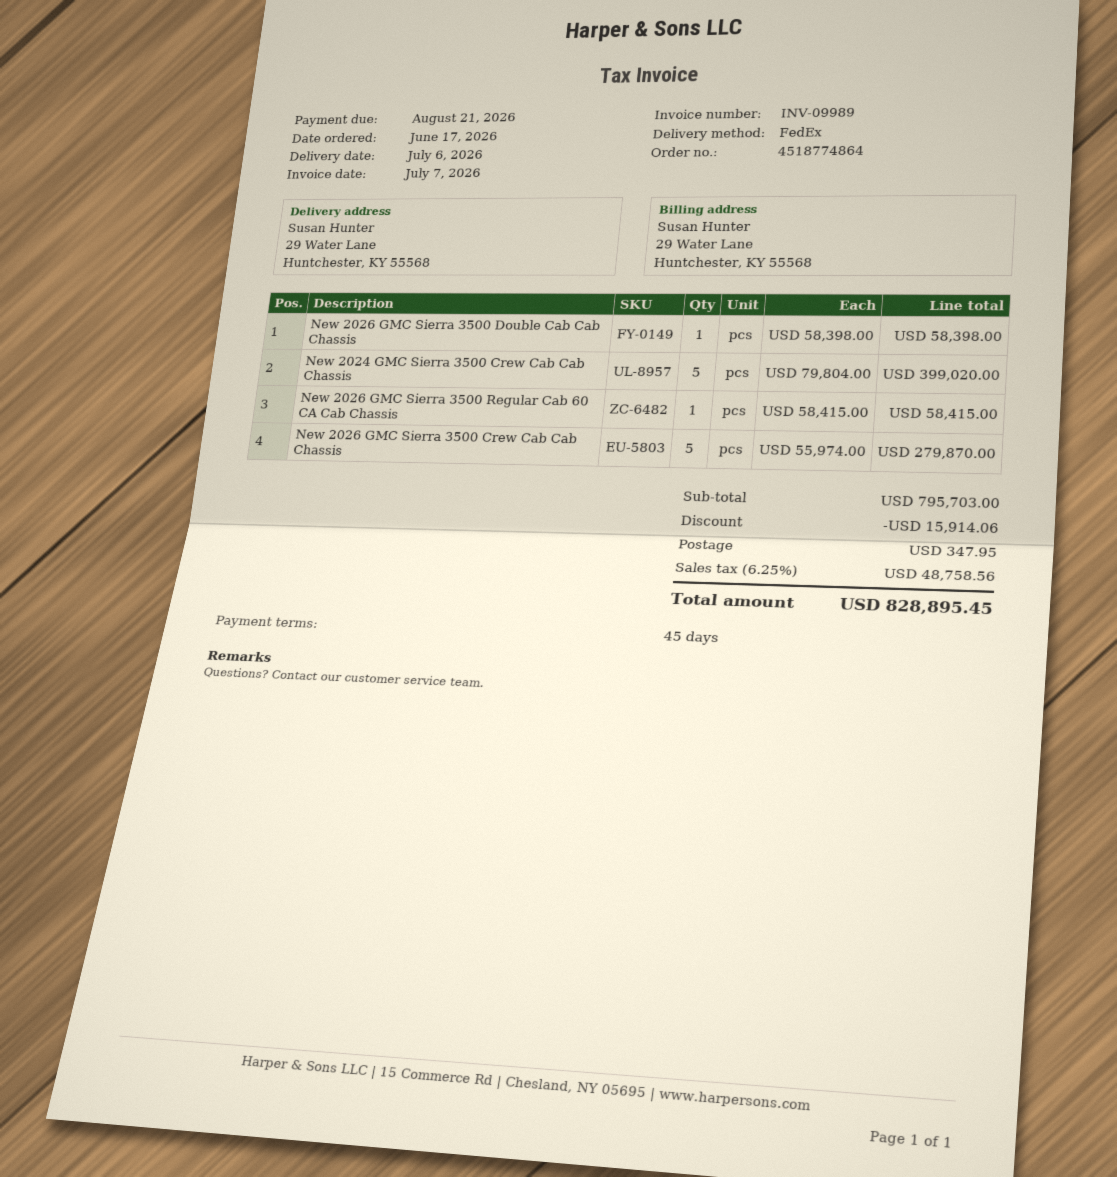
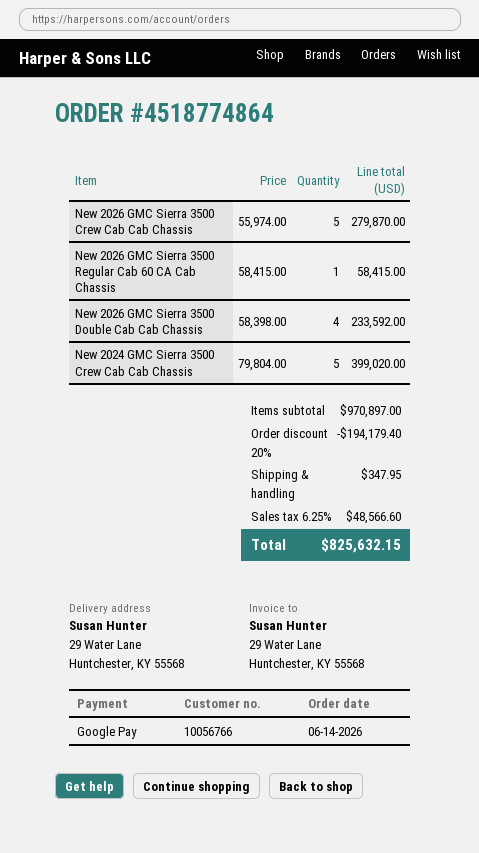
order date: 2026-06-17 -> 2026-06-14
New 2026 GMC Sierra 3500 Double Cab Cab Chassis: 1 x 58398.00 = 58398.00 -> 4 x 58398.00 = 233592.00
subtotal: 795703.00 -> 970897.00
discount: 15914.06 -> 194179.40
tax: 6.25% = 48758.56 -> 6.25% = 48566.60
total: 828895.45 -> 825632.15

